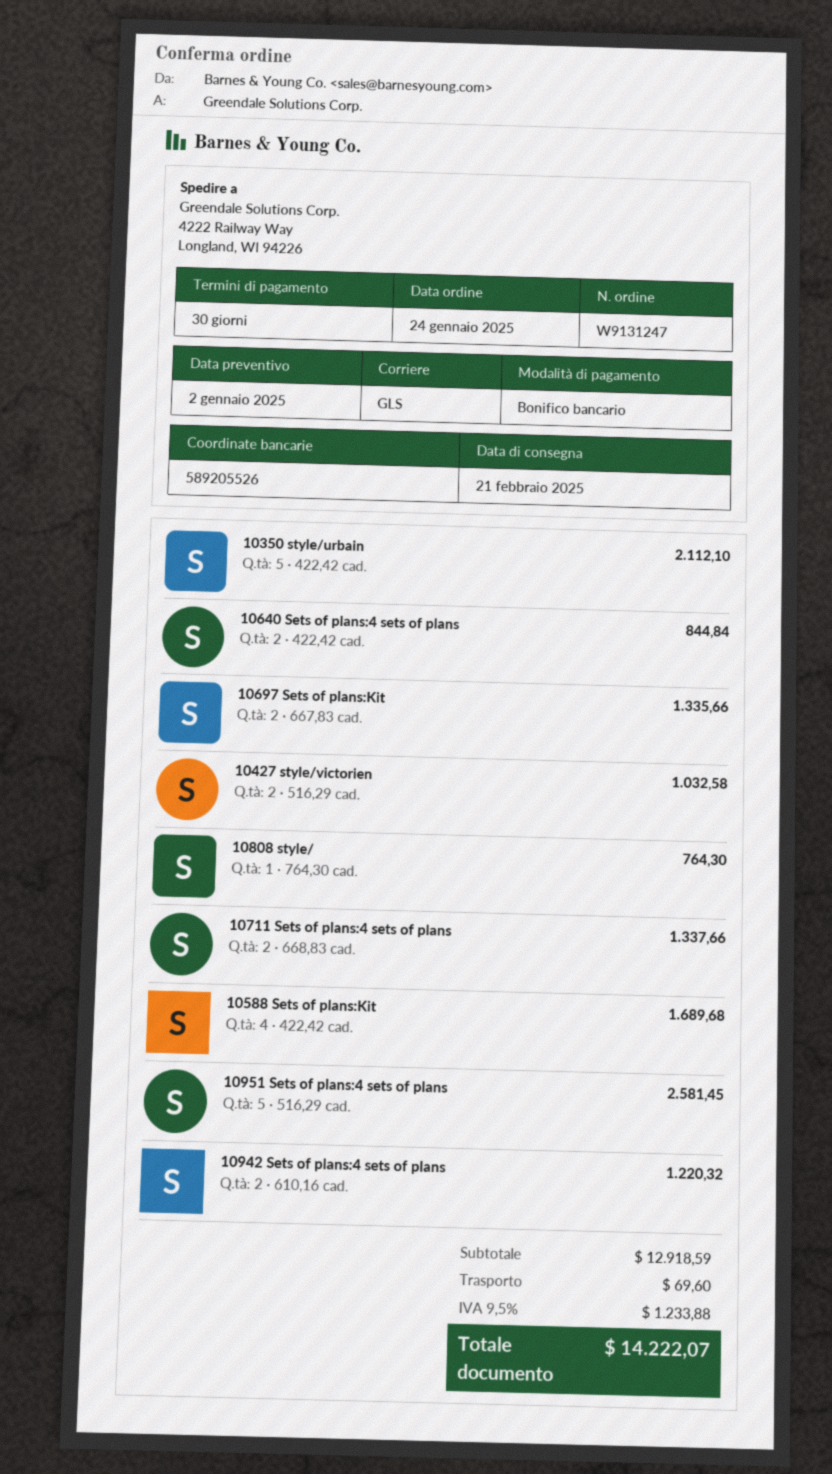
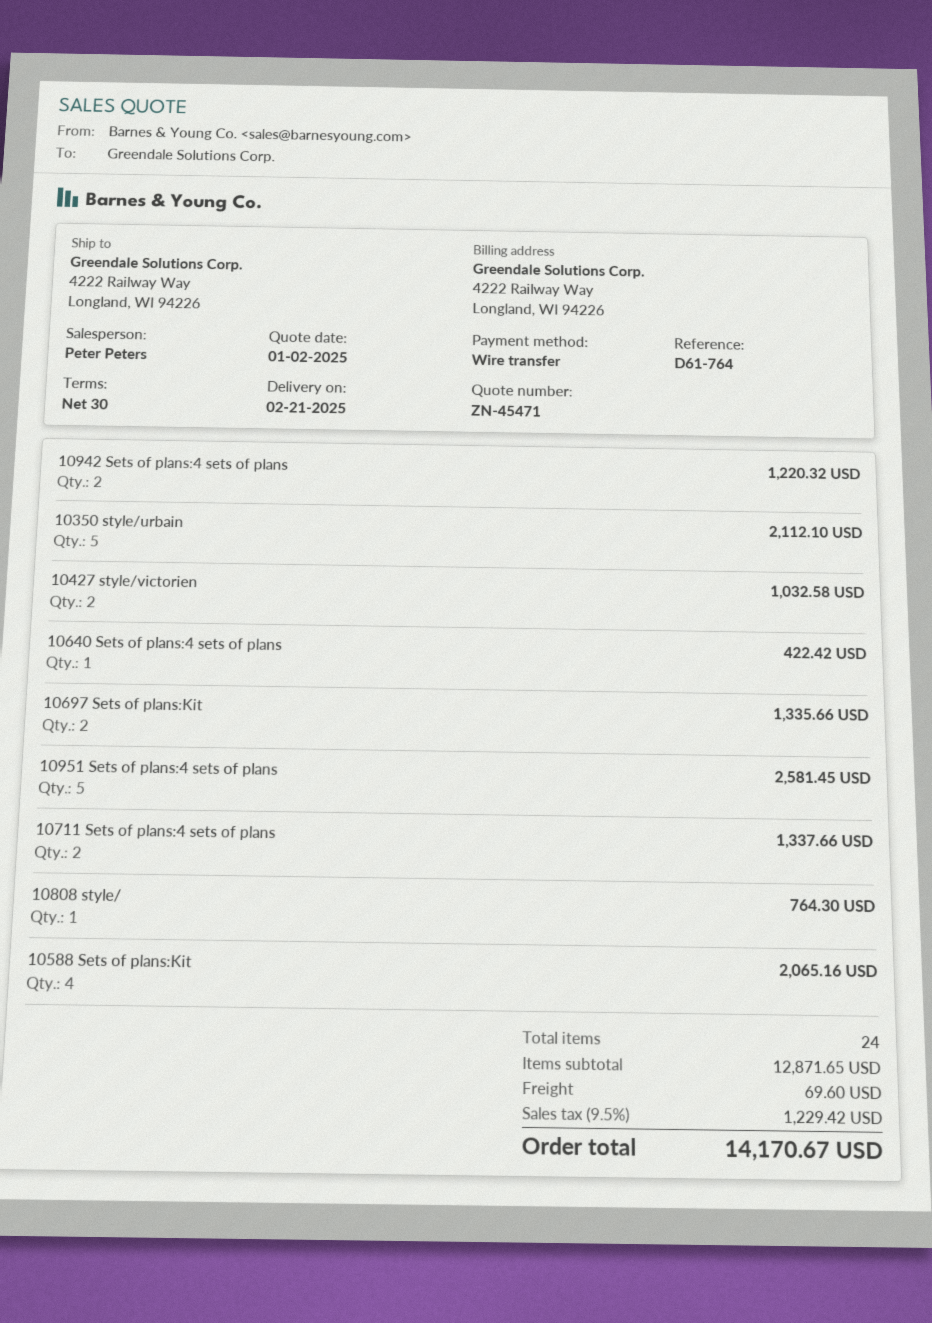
10640 Sets of plans:4 sets of plans: 2 for 844.84 -> 1 for 422.42
10588 Sets of plans:Kit: 4 for 1689.68 -> 4 for 2065.16
subtotal: 12918.59 -> 12871.65
tax: 9.5% = 1233.88 -> 9.5% = 1229.42
total: 14222.07 -> 14170.67

